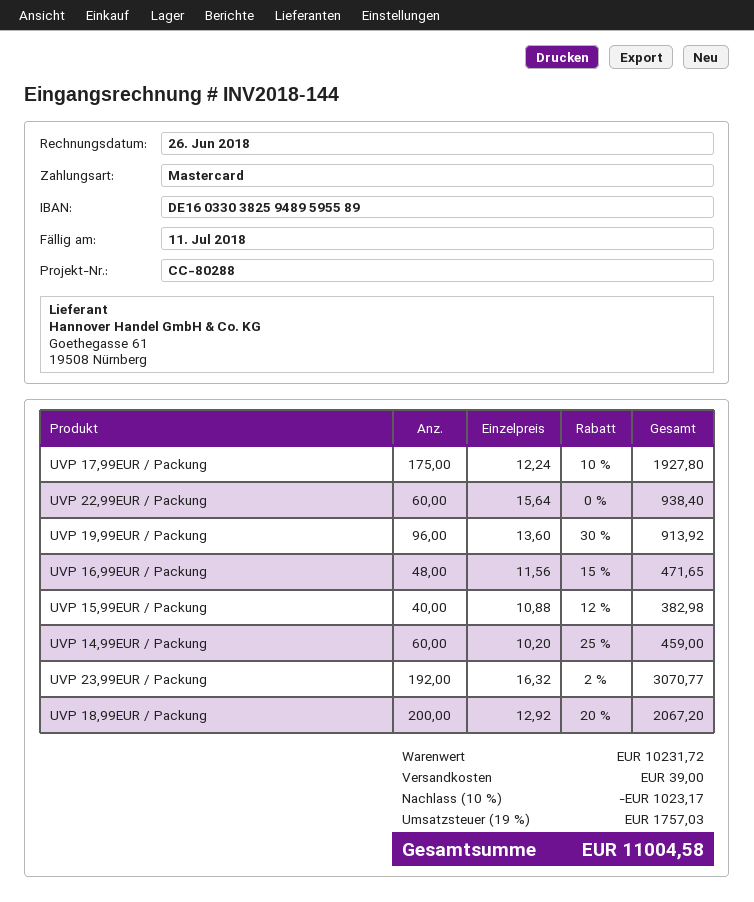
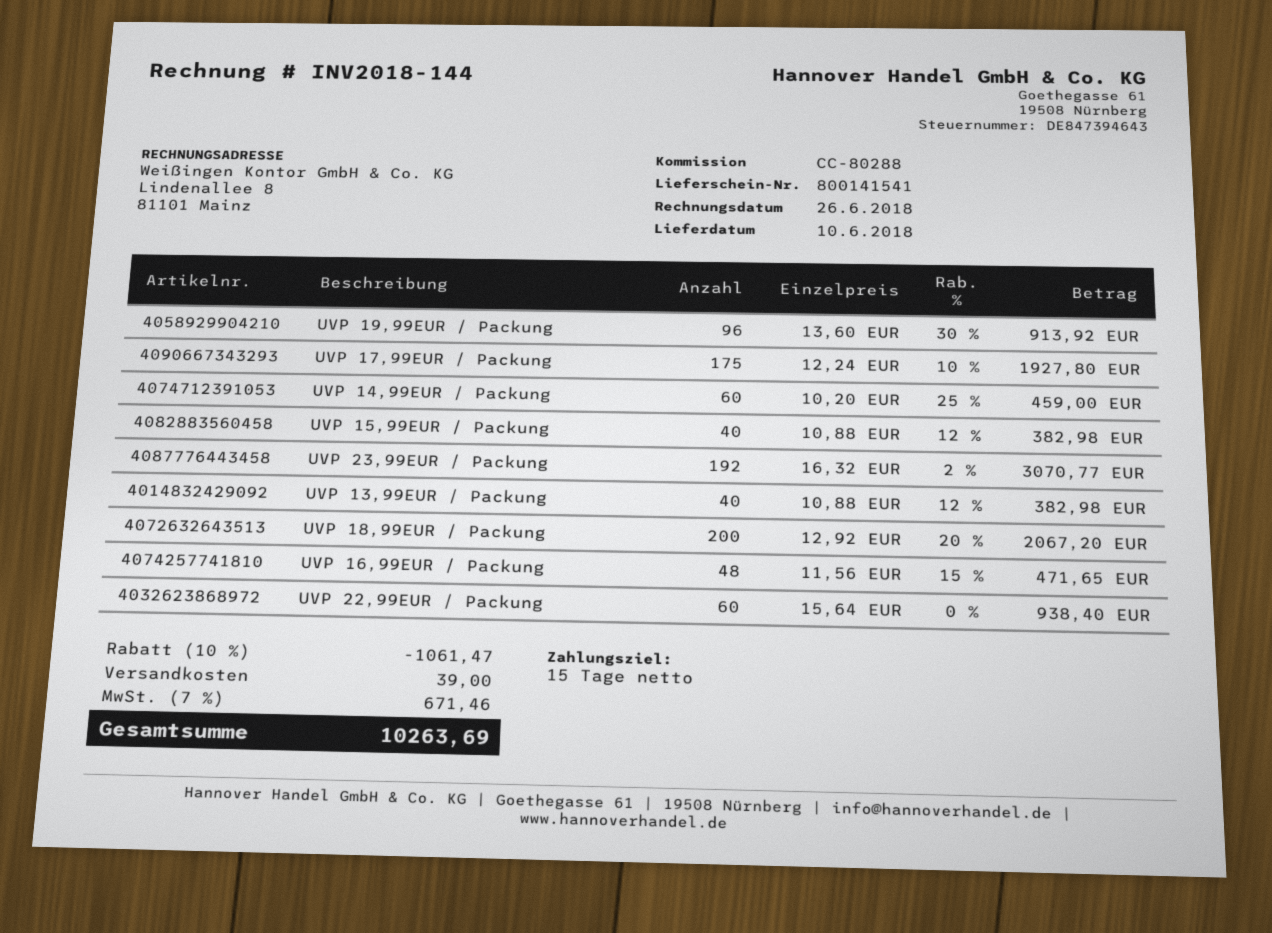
UVP 13,99EUR / Packung: none -> 40 x 10.88 - 12% = 382.98
discount: 10% = 1023.17 -> 10% = 1061.47
tax: 19% = 1757.03 -> 7% = 671.46
total: 11004.58 -> 10263.69

